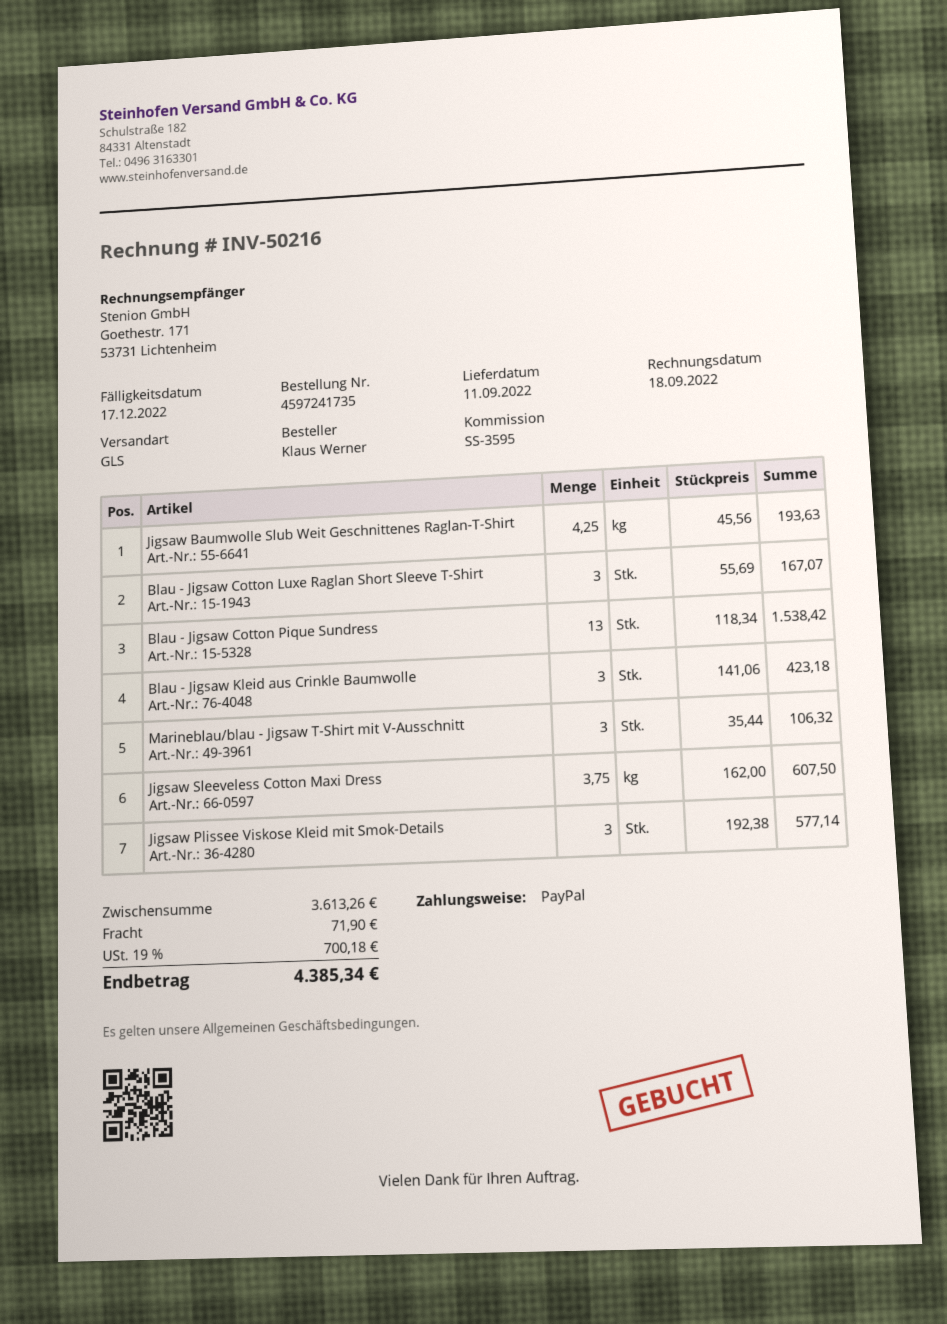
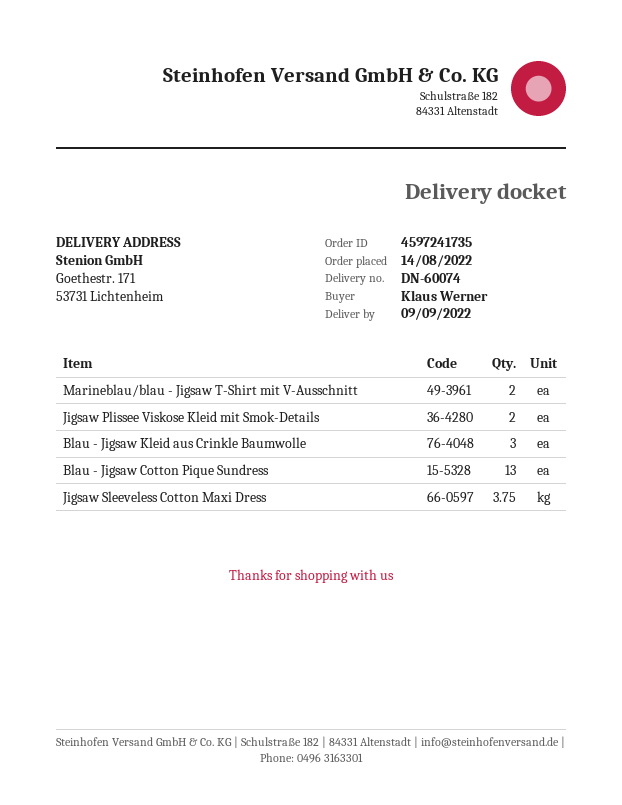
delivery date: 2022-09-11 -> 2022-09-09
Jigsaw Baumwolle Slub Weit Geschnittenes Raglan-T-Shirt: 4.25 -> none
Blau - Jigsaw Cotton Luxe Raglan Short Sleeve T-Shirt: 3 -> none
Marineblau/blau - Jigsaw T-Shirt mit V-Ausschnitt: 3 -> 2
Jigsaw Plissee Viskose Kleid mit Smok-Details: 3 -> 2

